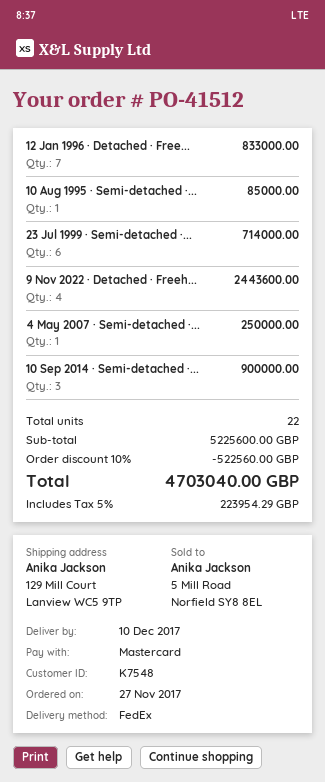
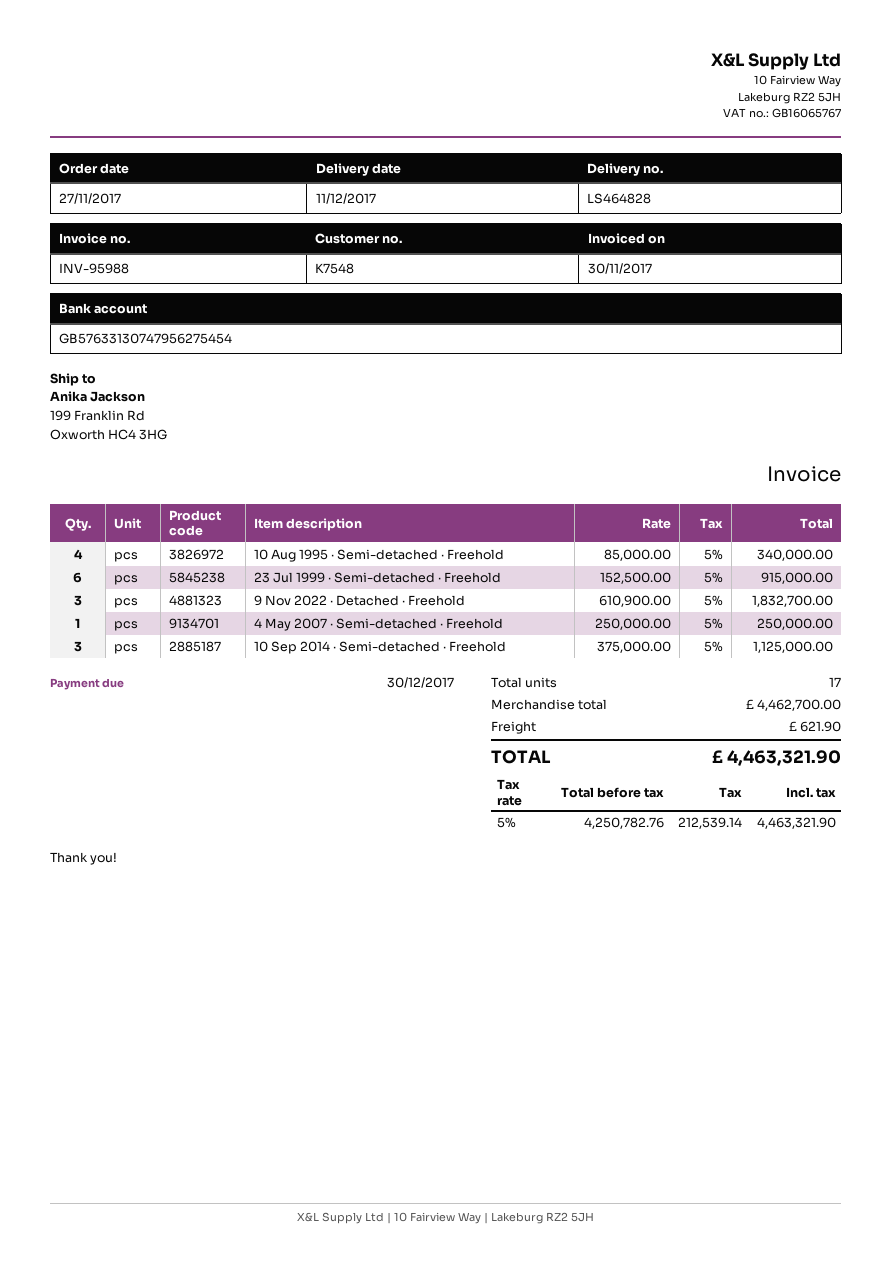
delivery date: 2017-12-10 -> 2017-12-11
ship to: 129 Mill Court, Lanview WC5 9TP -> 199 Franklin Rd, Oxworth HC4 3HG
12 Jan 1996 · Detached · Free...: 7 for 833000.00 -> none
10 Aug 1995 · Semi-detached ·...: 1 for 85000.00 -> 4 for 340000.00
23 Jul 1999 · Semi-detached ·...: 6 for 714000.00 -> 6 for 915000.00
9 Nov 2022 · Detached · Freeh...: 4 for 2443600.00 -> 3 for 1832700.00
10 Sep 2014 · Semi-detached ·...: 3 for 900000.00 -> 3 for 1125000.00
total quantity: 22 -> 17
subtotal: 5225600.00 -> 4462700.00
discount: 10% = 522560.00 -> none
shipping: none -> 621.90
tax: 5% = 223954.29 -> 5% = 212539.14
total: 4703040.00 -> 4463321.90

